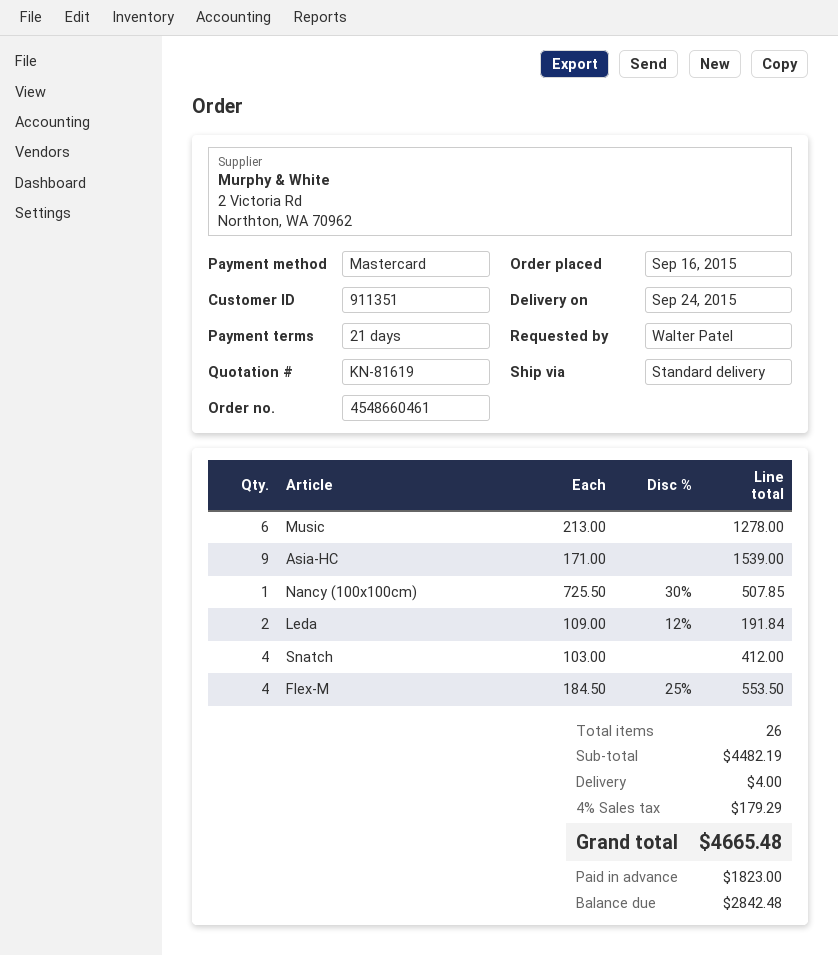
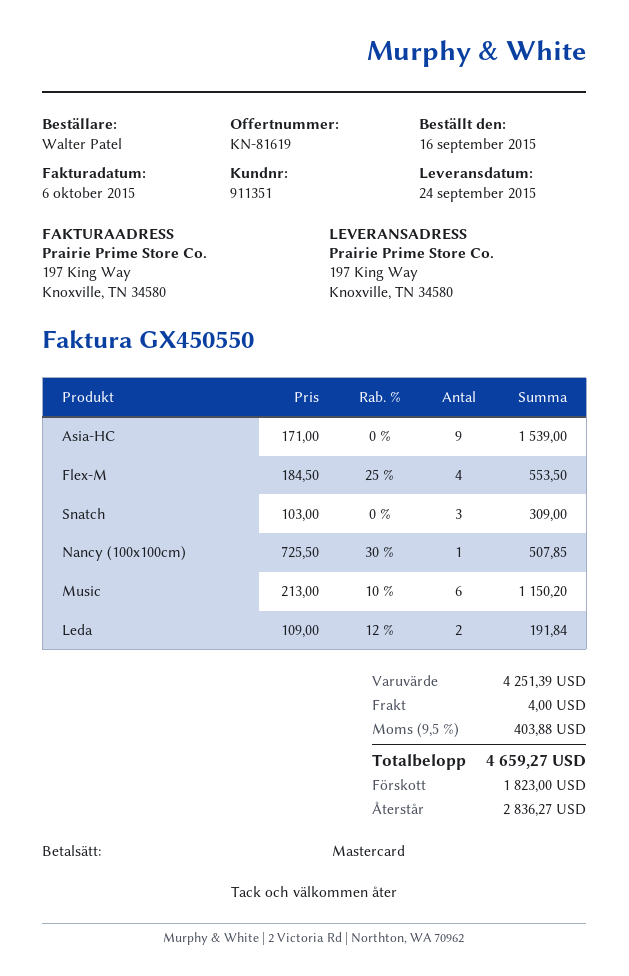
Music: 6 x 213.00 = 1278.00 -> 6 x 213.00 - 10% = 1150.20
Snatch: 4 x 103.00 = 412.00 -> 3 x 103.00 = 309.00
subtotal: 4482.19 -> 4251.39
tax: 4% = 179.29 -> 9.5% = 403.88
total: 4665.48 -> 4659.27
balance: 2842.48 -> 2836.27

